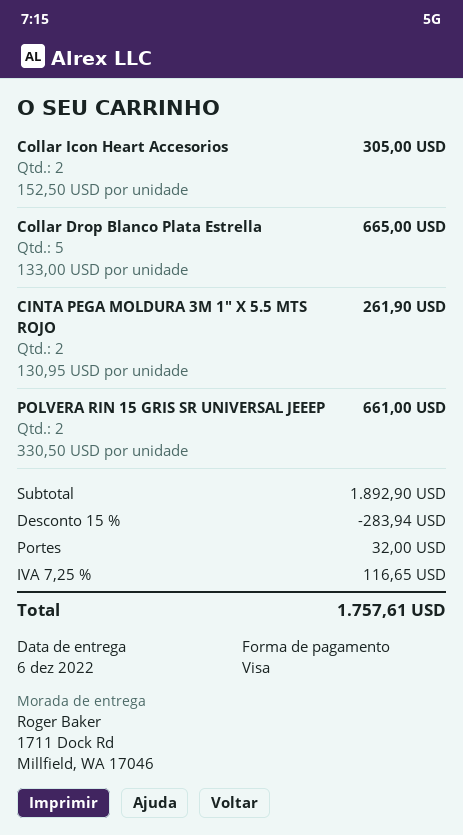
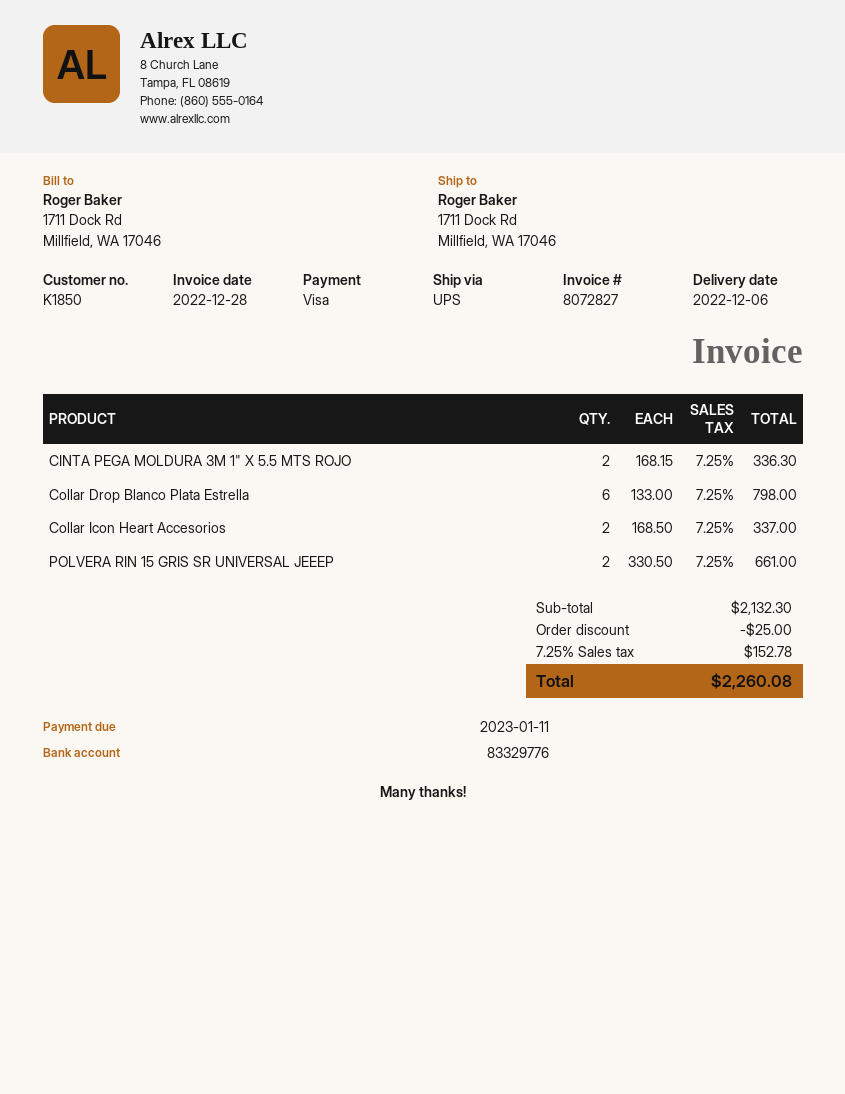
Collar Icon Heart Accesorios: 2 x 152.50 = 305.00 -> 2 x 168.50 = 337.00
Collar Drop Blanco Plata Estrella: 5 x 133.00 = 665.00 -> 6 x 133.00 = 798.00
CINTA PEGA MOLDURA 3M 1" X 5.5 MTS ROJO: 2 x 130.95 = 261.90 -> 2 x 168.15 = 336.30
subtotal: 1892.90 -> 2132.30
discount: 283.94 -> 25.00
shipping: 32.00 -> none
tax: 7.25% = 116.65 -> 7.25% = 152.78
total: 1757.61 -> 2260.08

